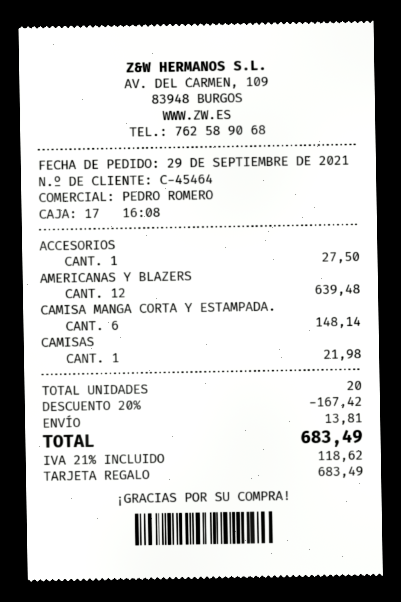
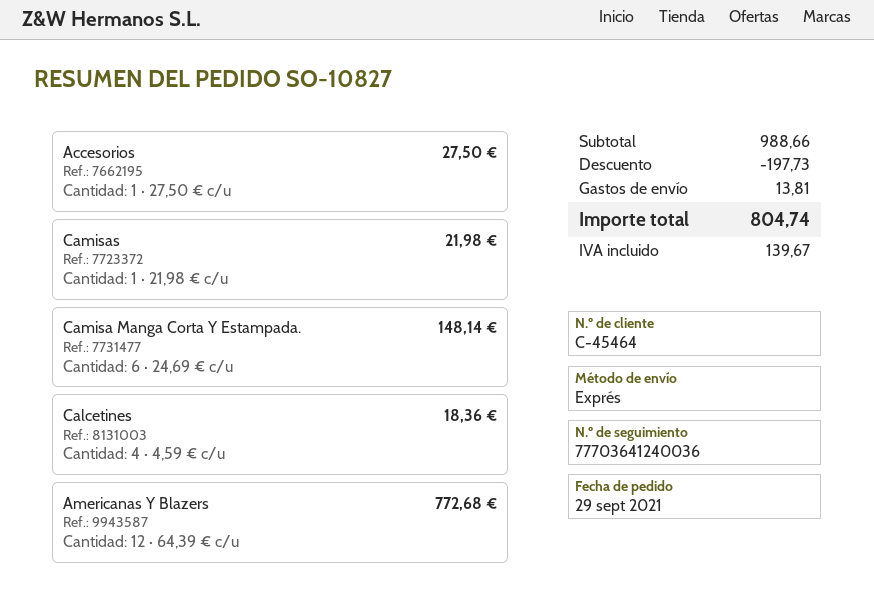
AMERICANAS Y BLAZERS: 12 for 639.48 -> 12 for 772.68
Calcetines: none -> 4 for 18.36
discount: 167.42 -> 197.73
tax: 118.62 -> 139.67
total: 683.49 -> 804.74

